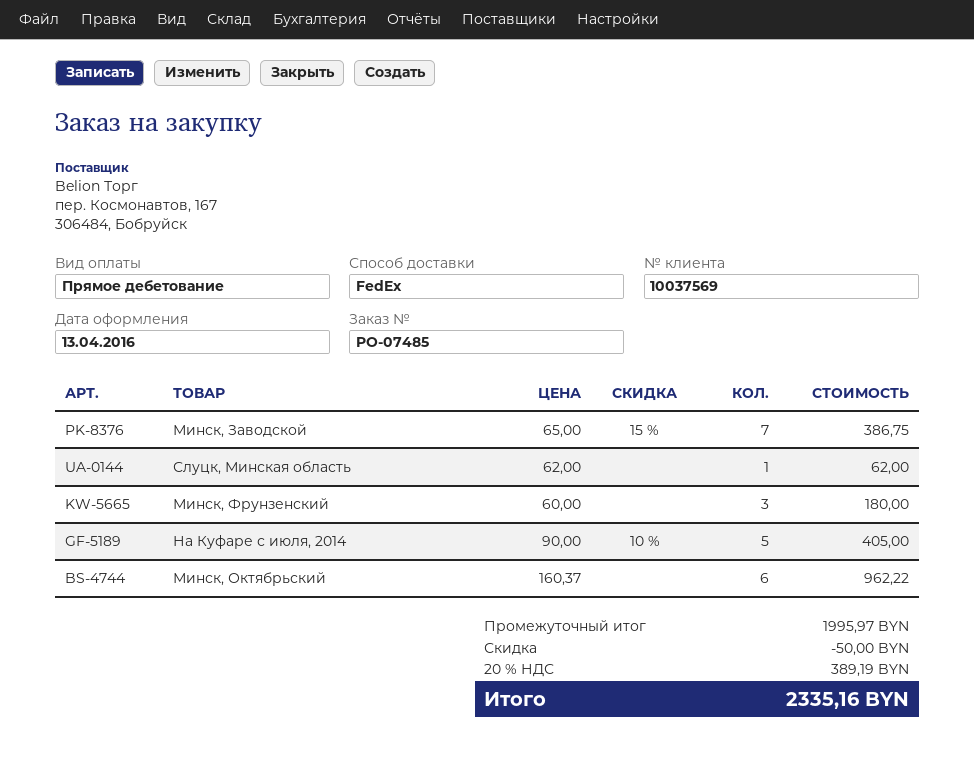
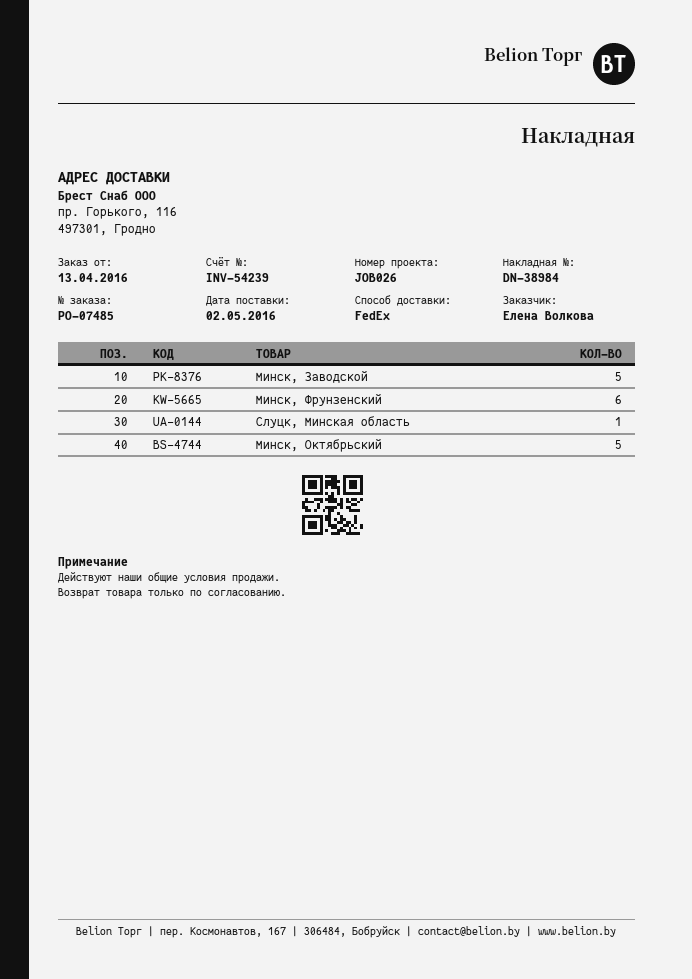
Минск, Заводской: 7 -> 5
Минск, Фрунзенский: 3 -> 6
На Куфаре с июля, 2014: 5 -> none
Минск, Октябрьский: 6 -> 5

